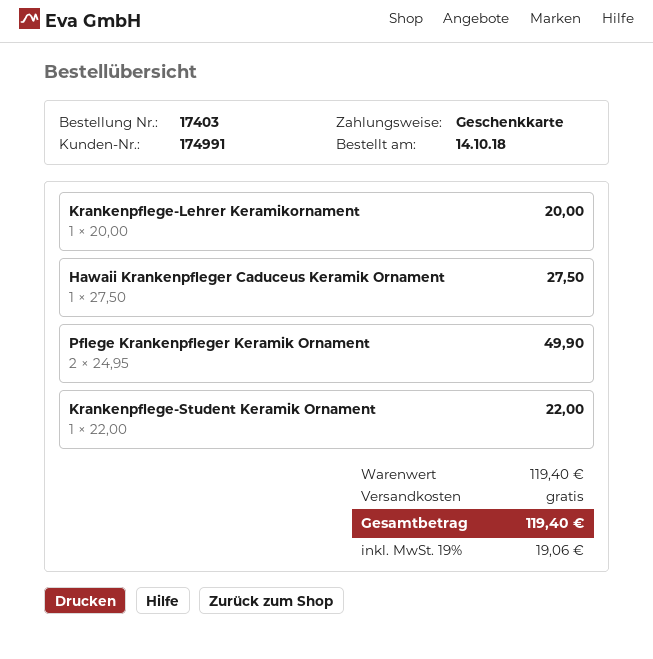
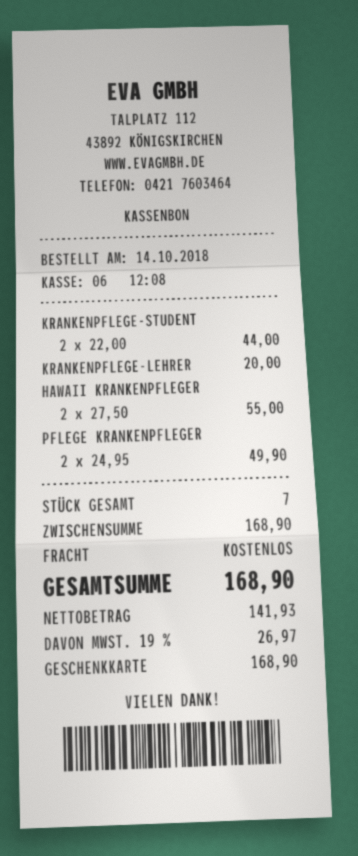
Hawaii Krankenpfleger Caduceus Keramik Ornament: 1 x 27.50 = 27.50 -> 2 x 27.50 = 55.00
Krankenpflege-Student Keramik Ornament: 1 x 22.00 = 22.00 -> 2 x 22.00 = 44.00
subtotal: 119.40 -> 168.90
tax: 19% = 19.06 -> 19% = 26.97
total: 119.40 -> 168.90

